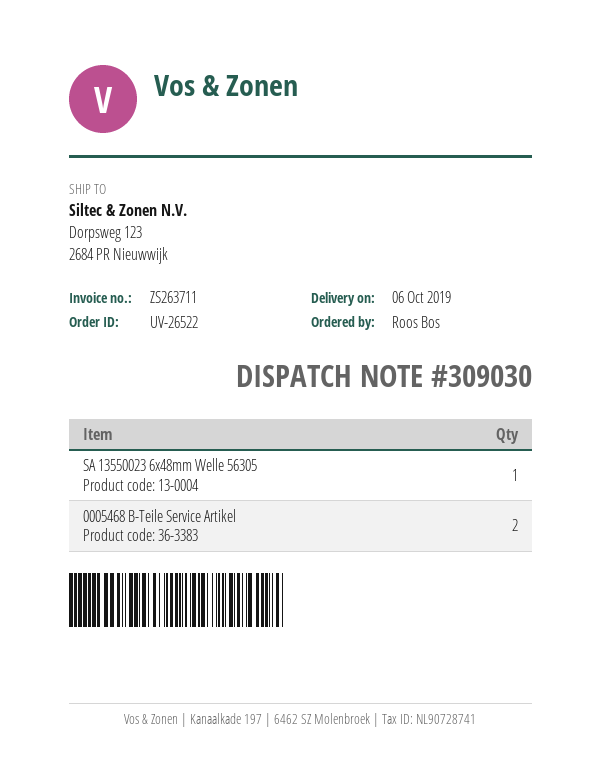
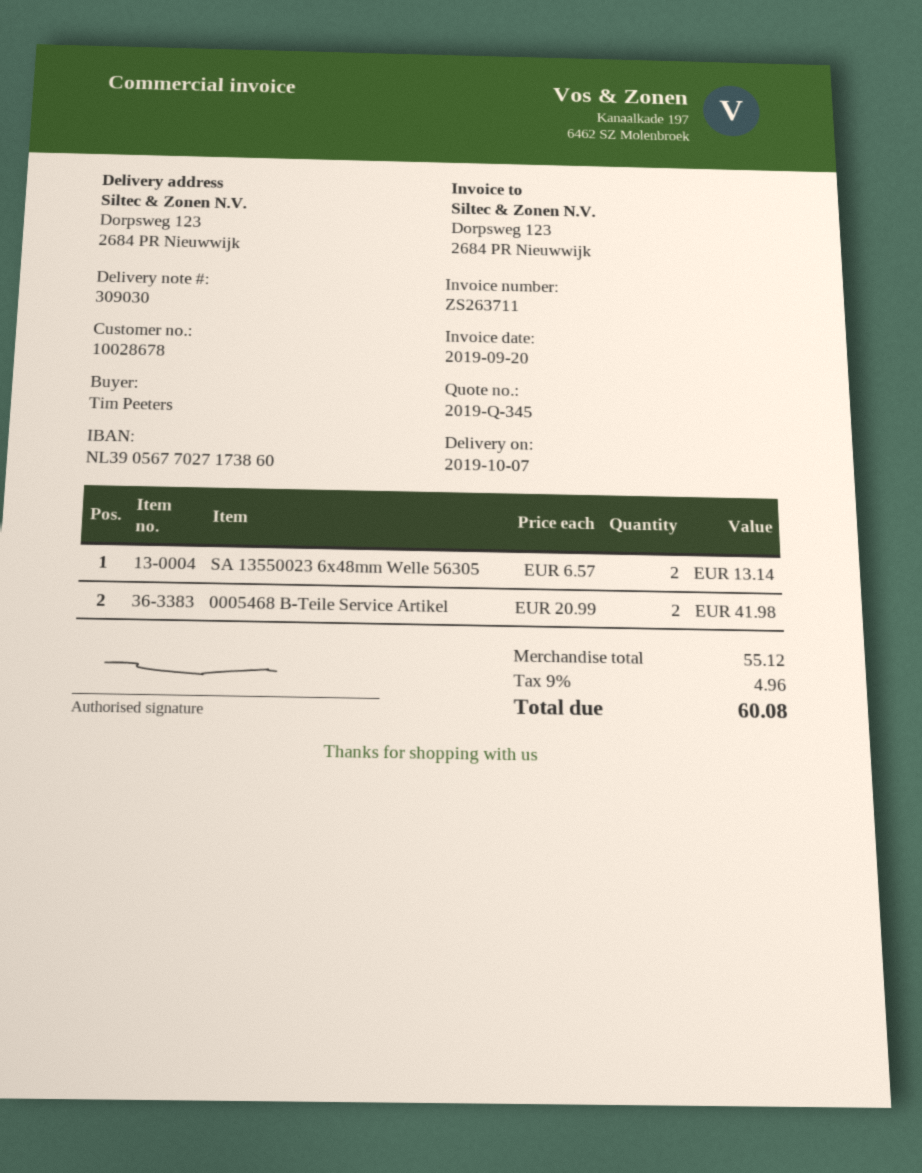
delivery date: 2019-10-06 -> 2019-10-07
ordered by: Roos Bos -> Tim Peeters
SA 13550023 6x48mm Welle 56305: 1 -> 2

